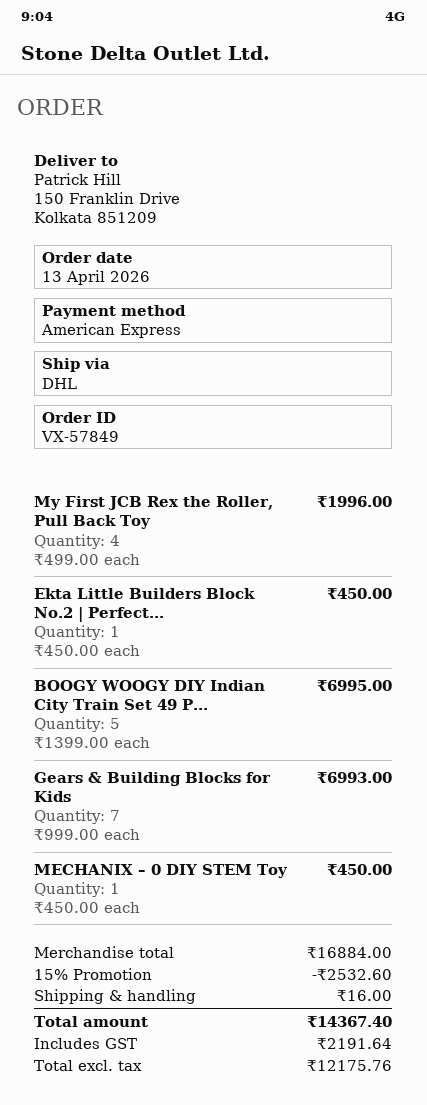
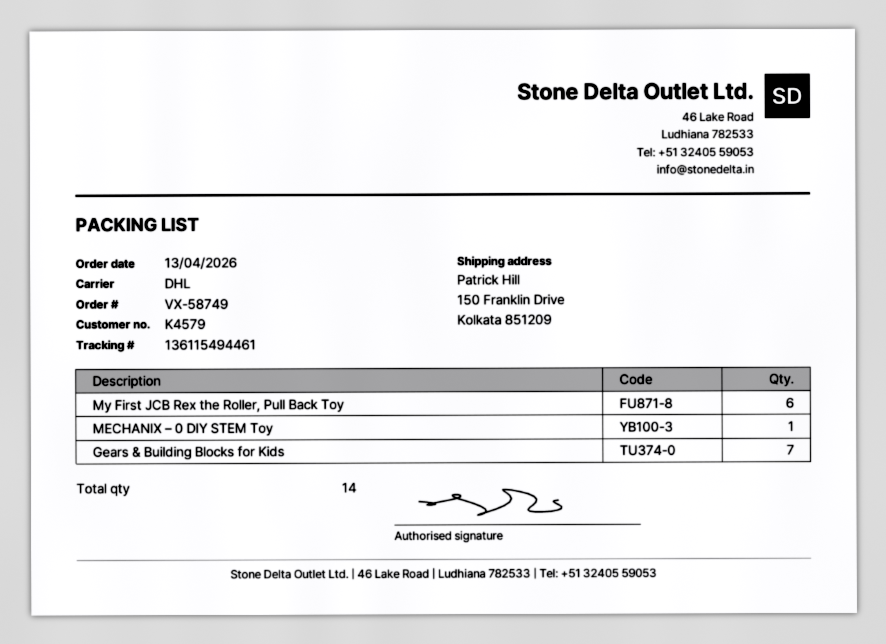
order number: VX-57849 -> VX-58749
My First JCB Rex the Roller, Pull Back Toy: 4 -> 6
Ekta Little Builders Block No.2 | Perfect...: 1 -> none
BOOGY WOOGY DIY Indian City Train Set 49 P...: 5 -> none

